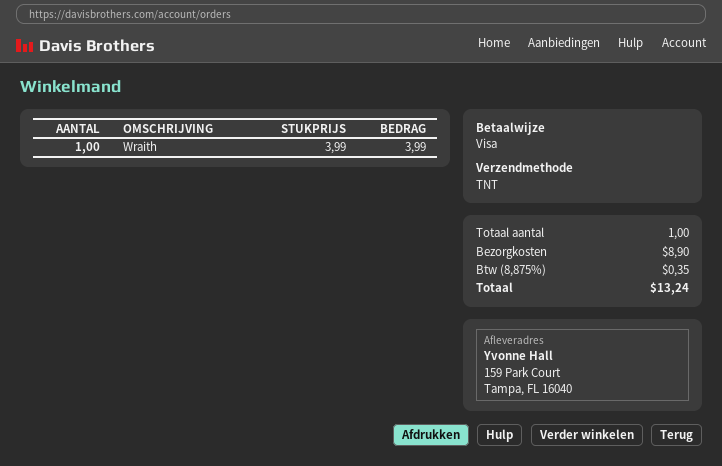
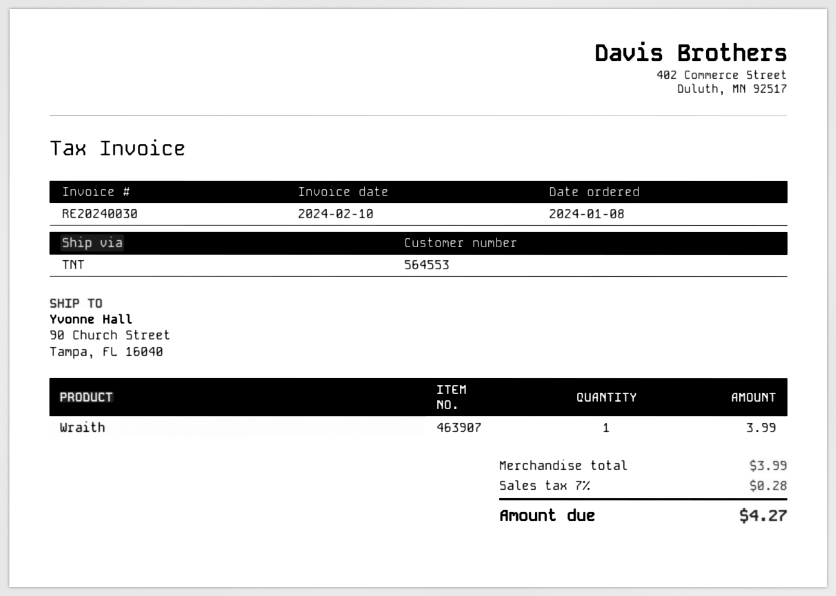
ship to: 159 Park Court, Tampa, FL 16040 -> 90 Church Street, Tampa, FL 16040
shipping: 8.90 -> none
tax: 8.875% = 0.35 -> 7% = 0.28
total: 13.24 -> 4.27

